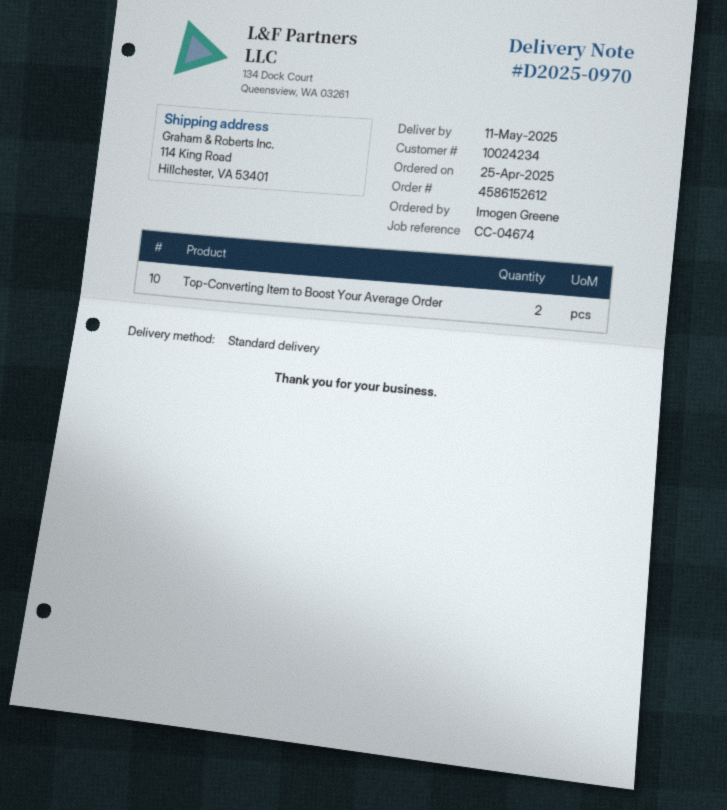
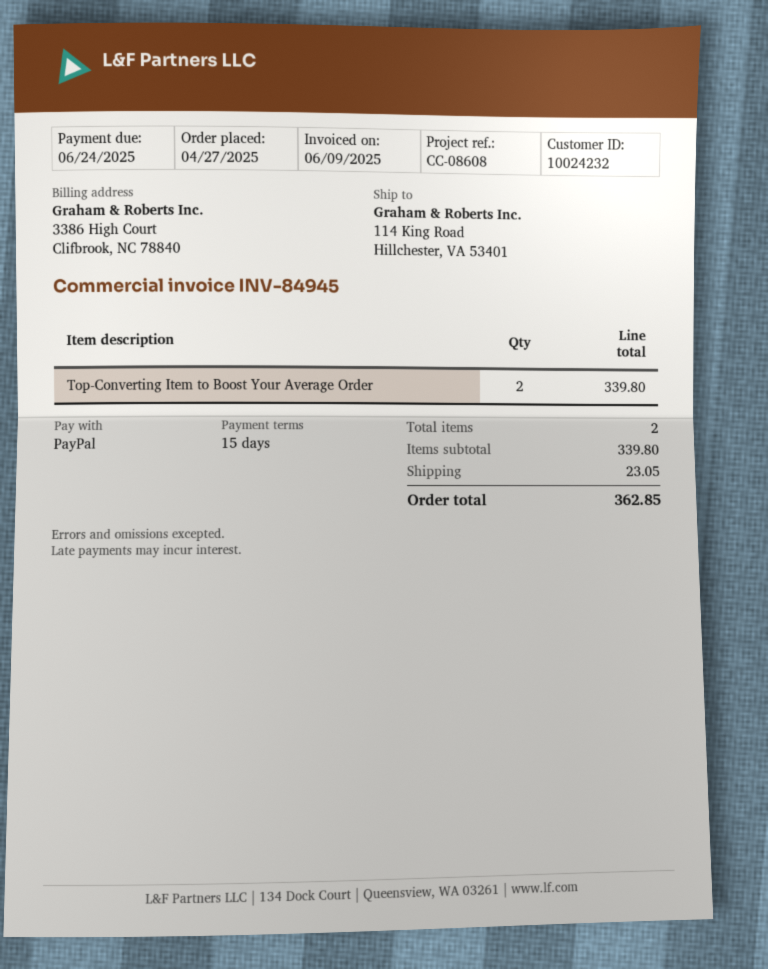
order date: 2025-04-25 -> 2025-04-27
customer number: 10024234 -> 10024232
reference: CC-04674 -> CC-08608

